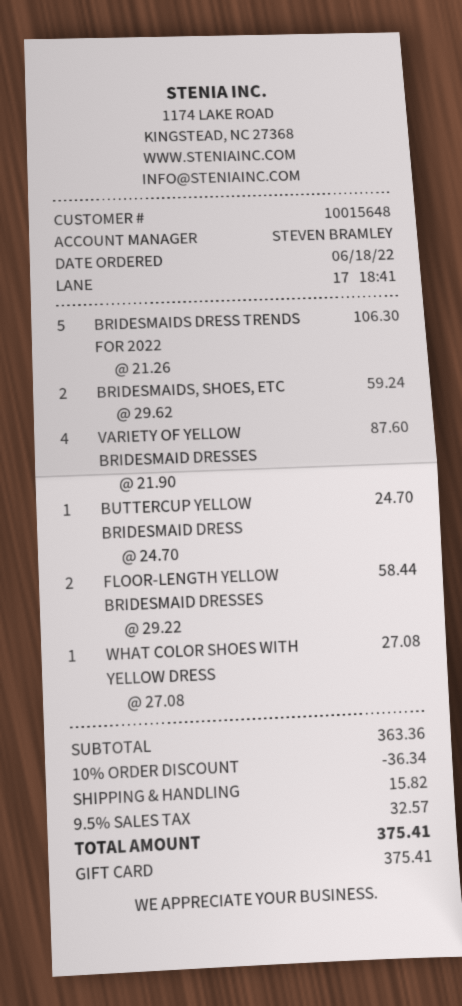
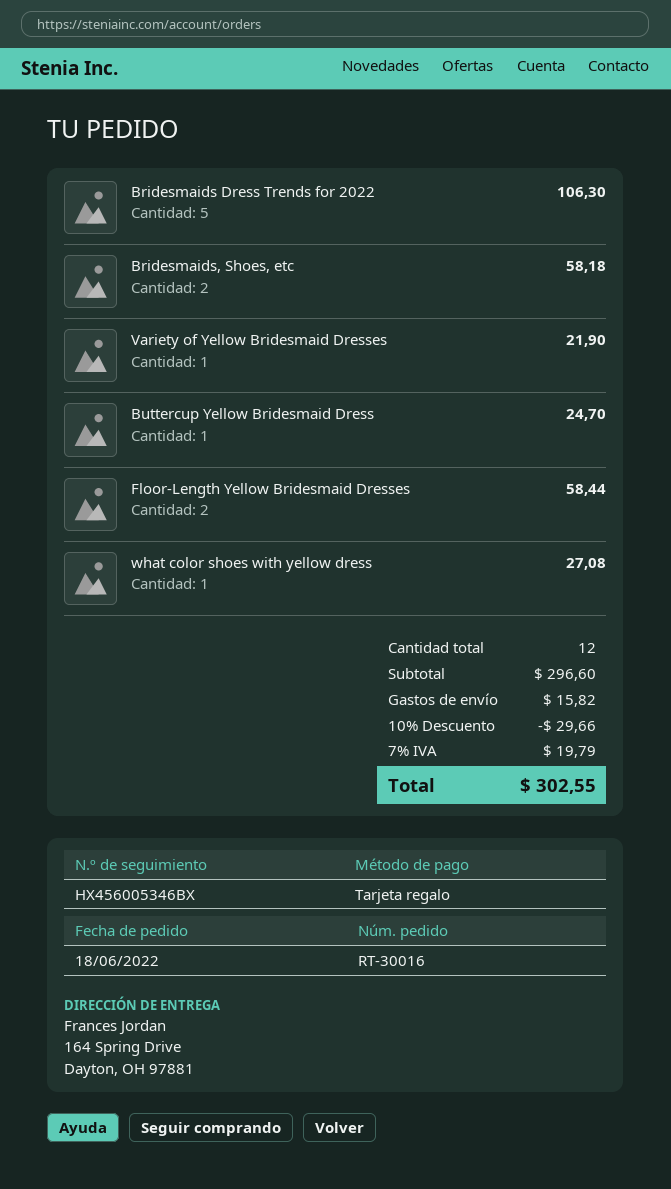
BRIDESMAIDS, SHOES, ETC: 2 for 59.24 -> 2 for 58.18
VARIETY OF YELLOW BRIDESMAID DRESSES: 4 for 87.60 -> 1 for 21.90
subtotal: 363.36 -> 296.60
discount: 10% = 36.34 -> 10% = 29.66
tax: 9.5% = 32.57 -> 7% = 19.79
total: 375.41 -> 302.55

